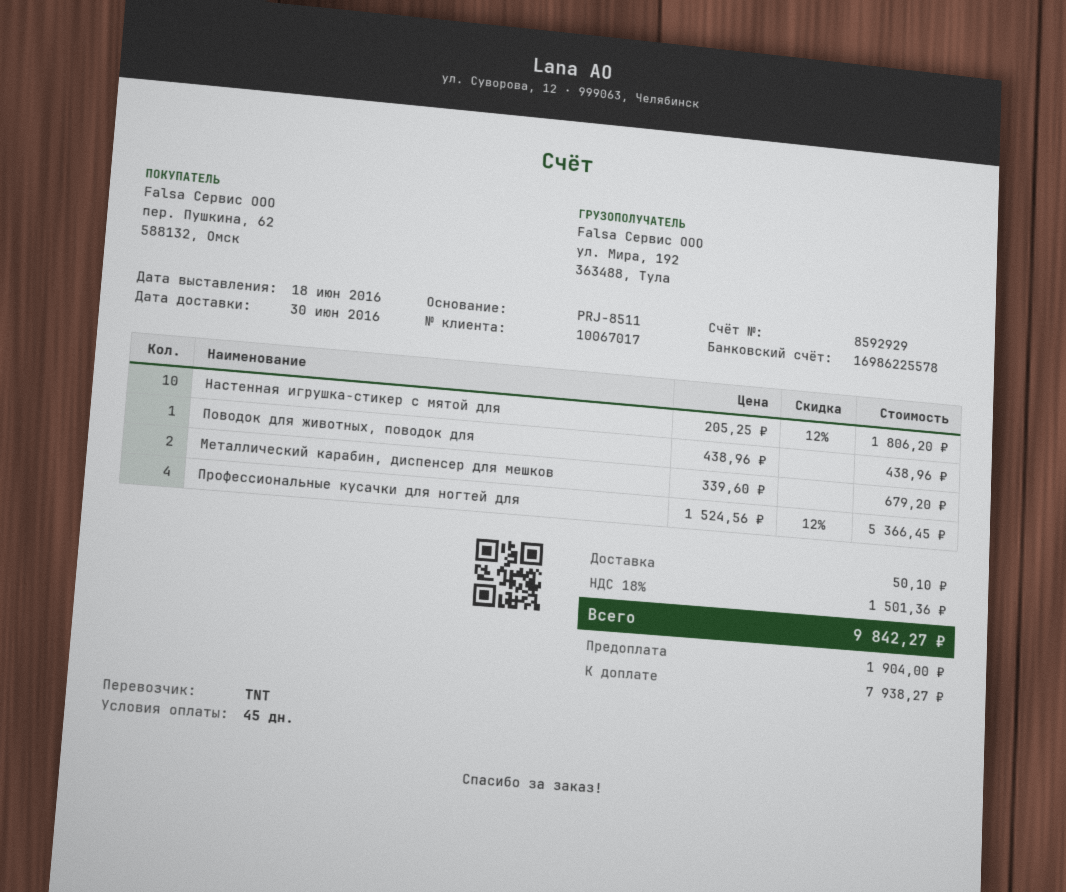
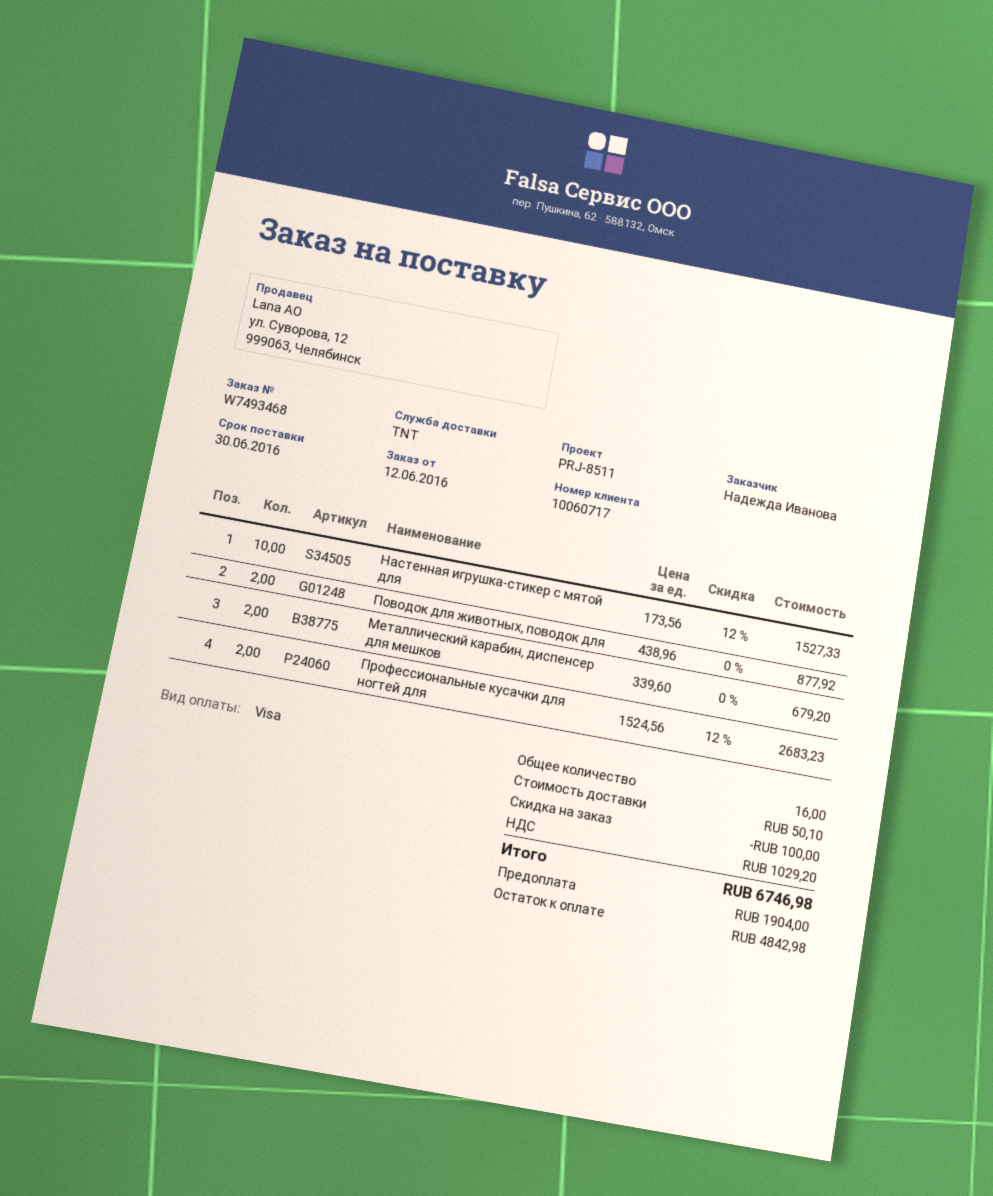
customer number: 10067017 -> 10060717
Настенная игрушка-стикер с мятой для: 10 x 205.25 - 12% = 1806.20 -> 10 x 173.56 - 12% = 1527.33
Поводок для животных, поводок для: 1 x 438.96 = 438.96 -> 2 x 438.96 = 877.92
Профессиональные кусачки для ногтей для: 4 x 1524.56 - 12% = 5366.45 -> 2 x 1524.56 - 12% = 2683.23
discount: none -> 100.00
tax: 1501.36 -> 1029.20
total: 9842.27 -> 6746.98
balance: 7938.27 -> 4842.98

